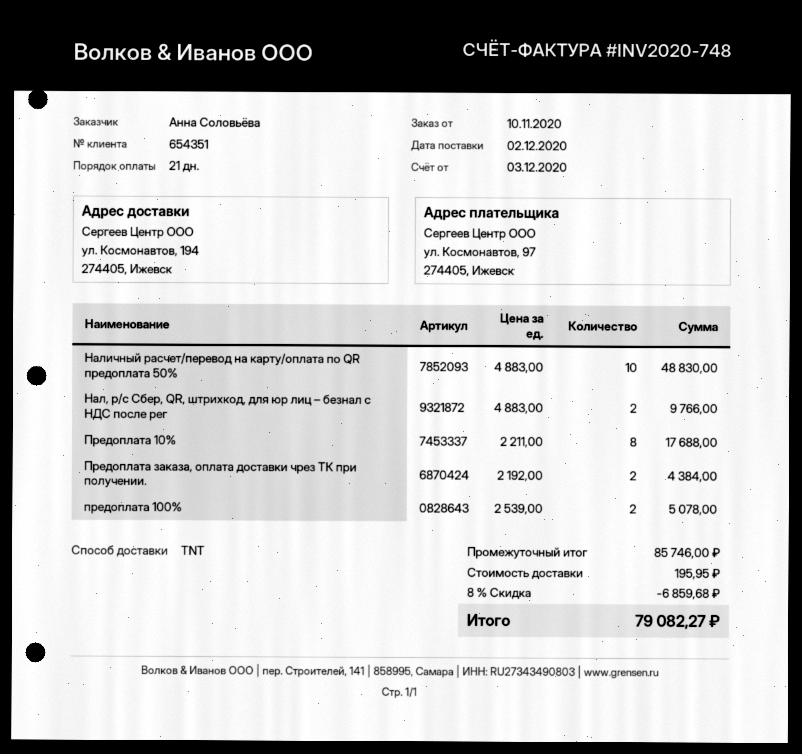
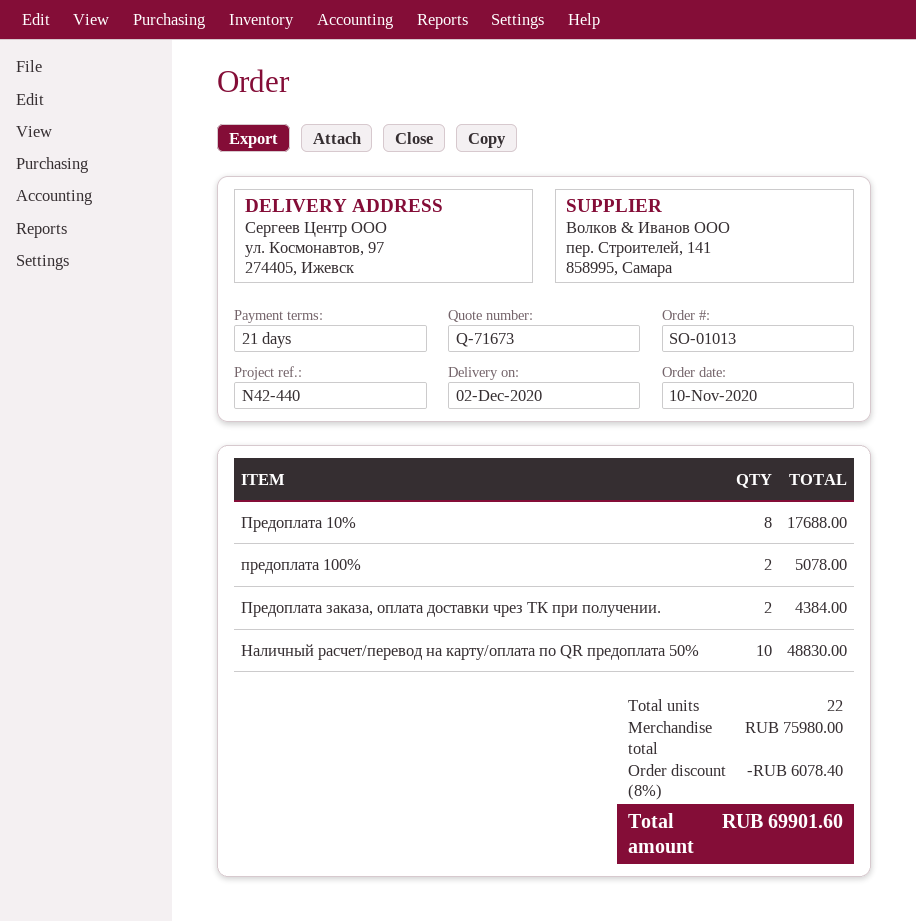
ship to: ул. Космонавтов, 194, 274405, Ижевск -> ул. Космонавтов, 97, 274405, Ижевск
Нал, р/с Сбер, QR, штрихкод, для юр лиц – безнал с НДС после рег: 2 for 9766.00 -> none
subtotal: 85746.00 -> 75980.00
discount: 8% = 6859.68 -> 8% = 6078.40
shipping: 195.95 -> none
total: 79082.27 -> 69901.60

